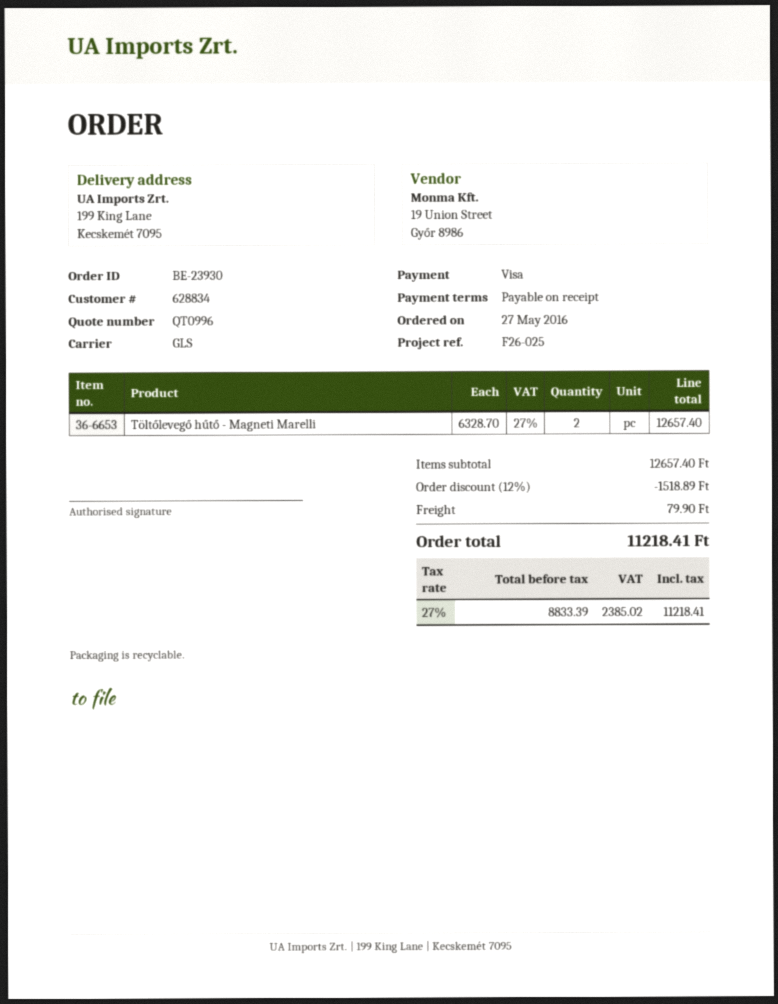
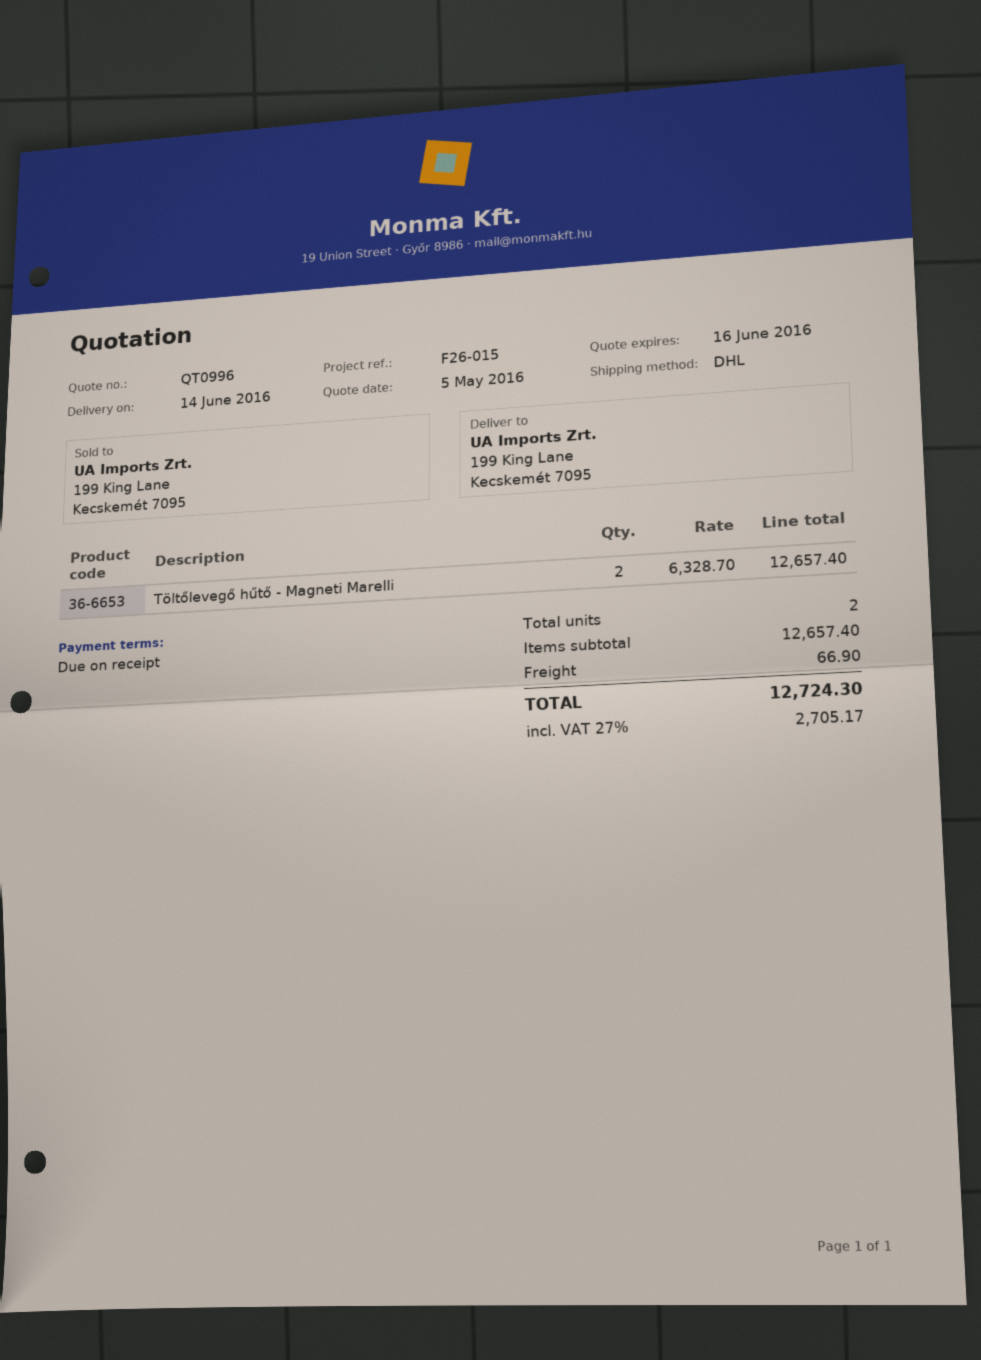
reference: F26-025 -> F26-015
shipping method: GLS -> DHL
discount: 12% = 1518.89 -> none
shipping: 79.90 -> 66.90
tax: 27% = 2385.02 -> 27% = 2705.17
total: 11218.41 -> 12724.30

